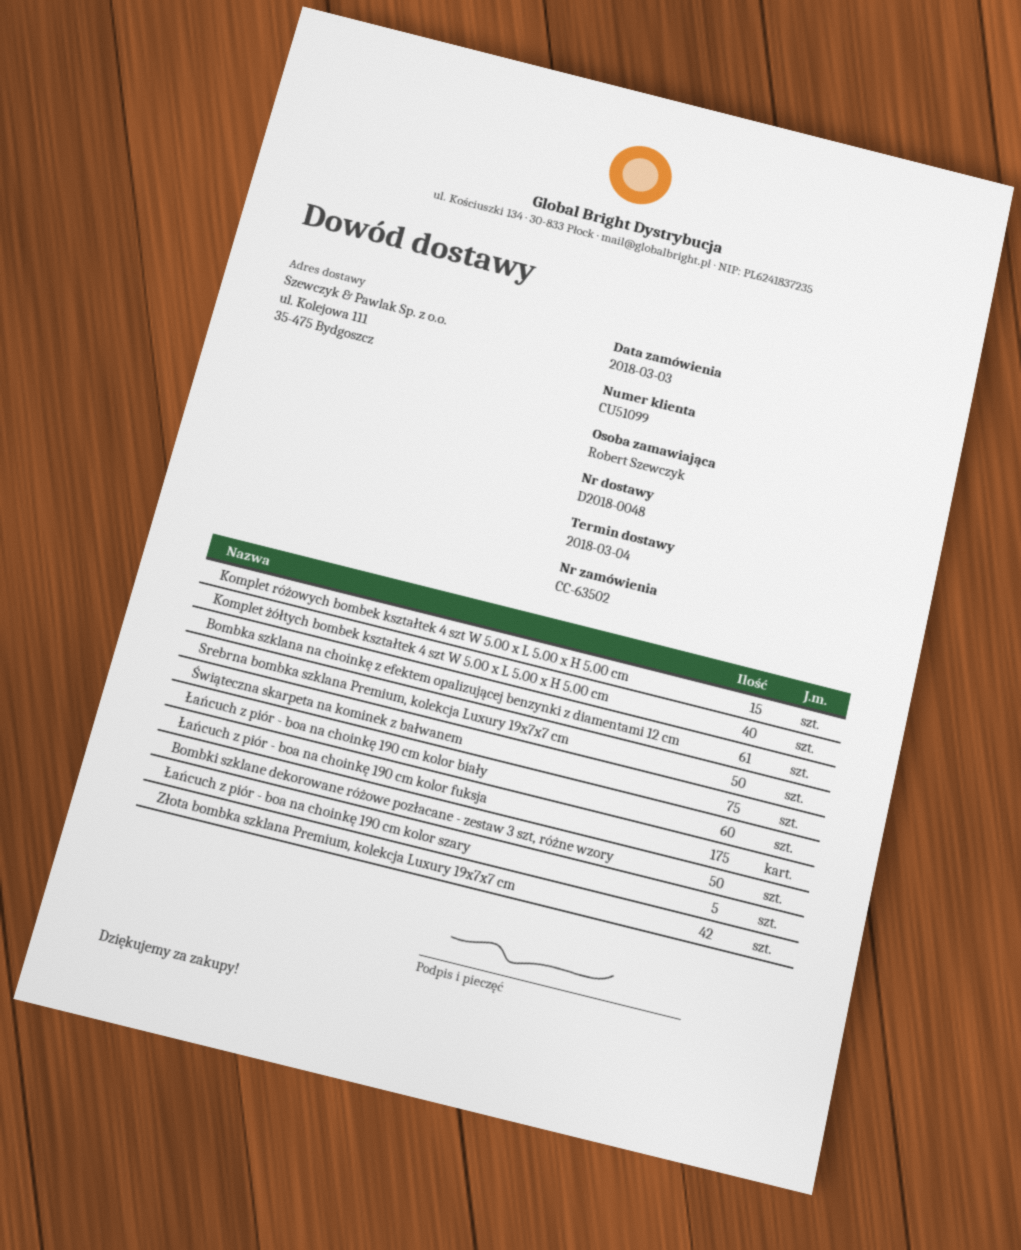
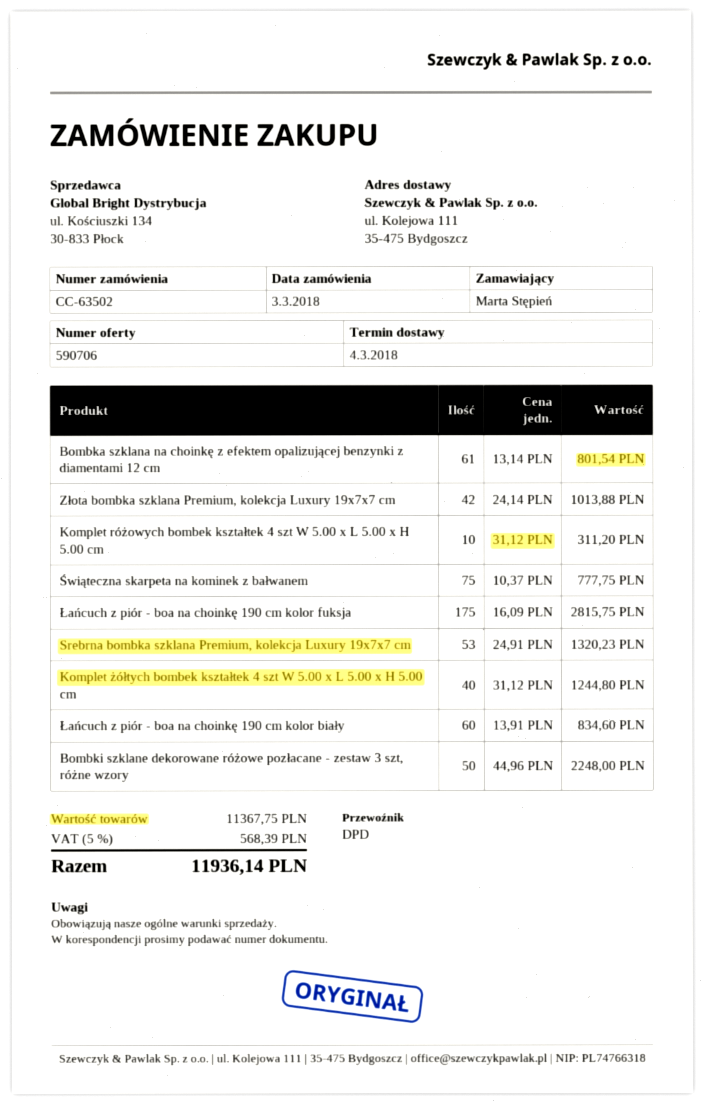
ordered by: Robert Szewczyk -> Marta Stępień
Komplet różowych bombek kształtek 4 szt W 5.00 x L 5.00 x H 5.00 cm: 15 -> 10
Srebrna bombka szklana Premium, kolekcja Luxury 19x7x7 cm: 50 -> 53
Łańcuch z piór - boa na choinkę 190 cm kolor szary: 5 -> none

